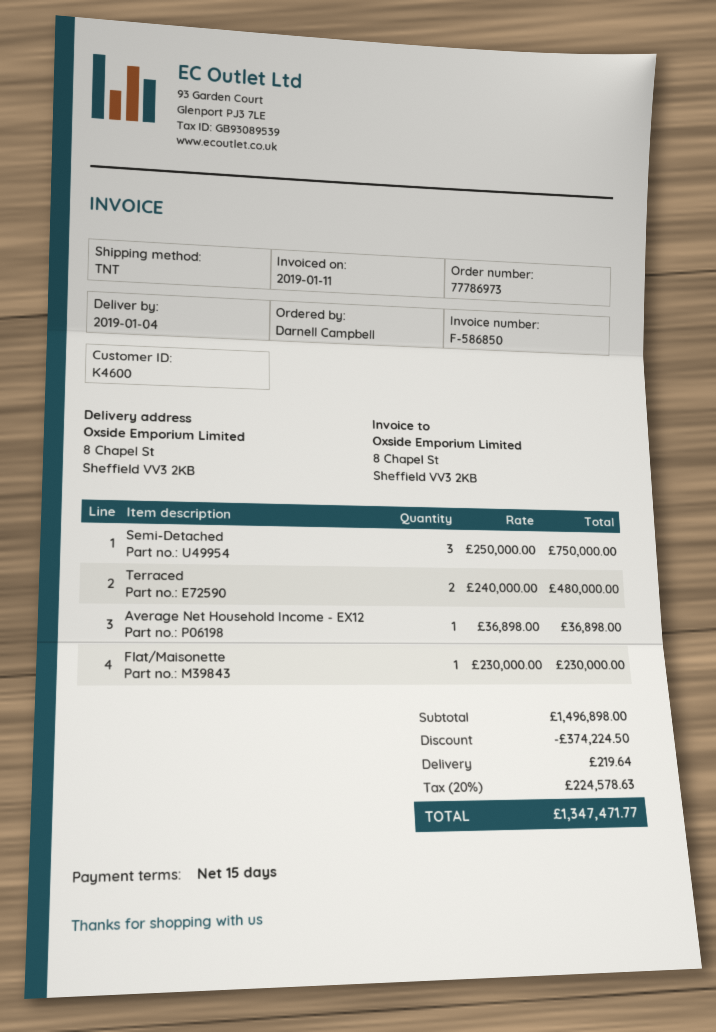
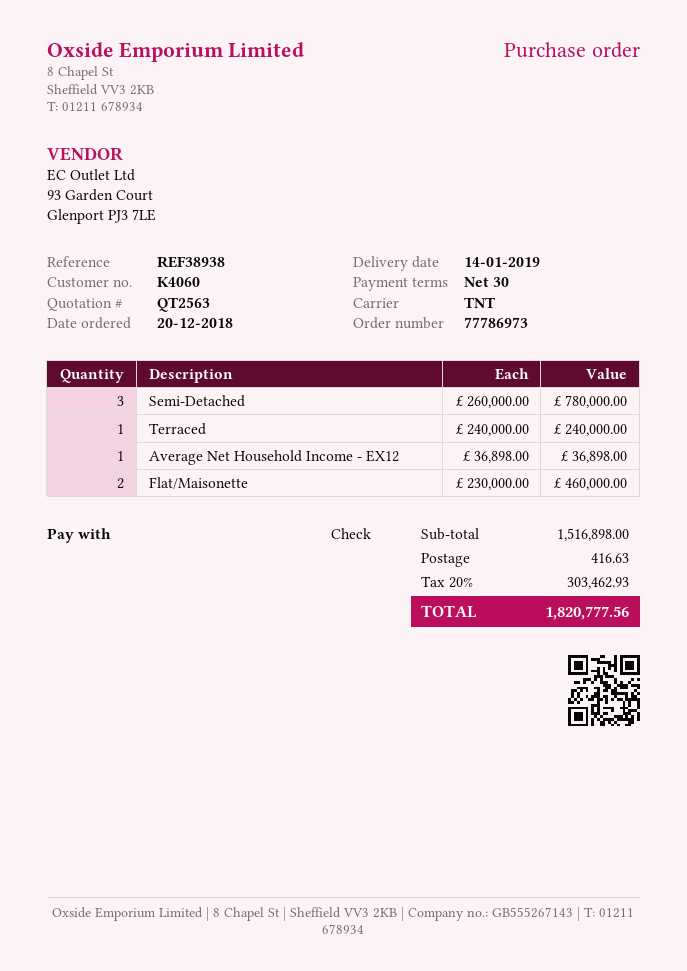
delivery date: 2019-01-04 -> 2019-01-14
payment terms: 15 days -> 30 days
customer number: K4600 -> K4060
Semi-Detached: 3 x 250000.00 = 750000.00 -> 3 x 260000.00 = 780000.00
Terraced: 2 x 240000.00 = 480000.00 -> 1 x 240000.00 = 240000.00
Flat/Maisonette: 1 x 230000.00 = 230000.00 -> 2 x 230000.00 = 460000.00
subtotal: 1496898.00 -> 1516898.00
discount: 374224.50 -> none
shipping: 219.64 -> 416.63
tax: 20% = 224578.63 -> 20% = 303462.93
total: 1347471.77 -> 1820777.56

